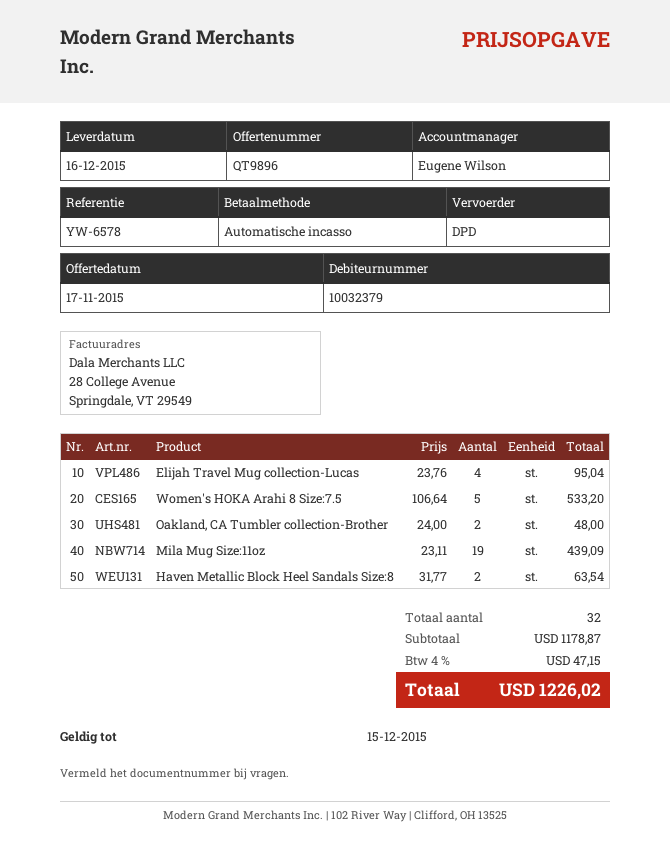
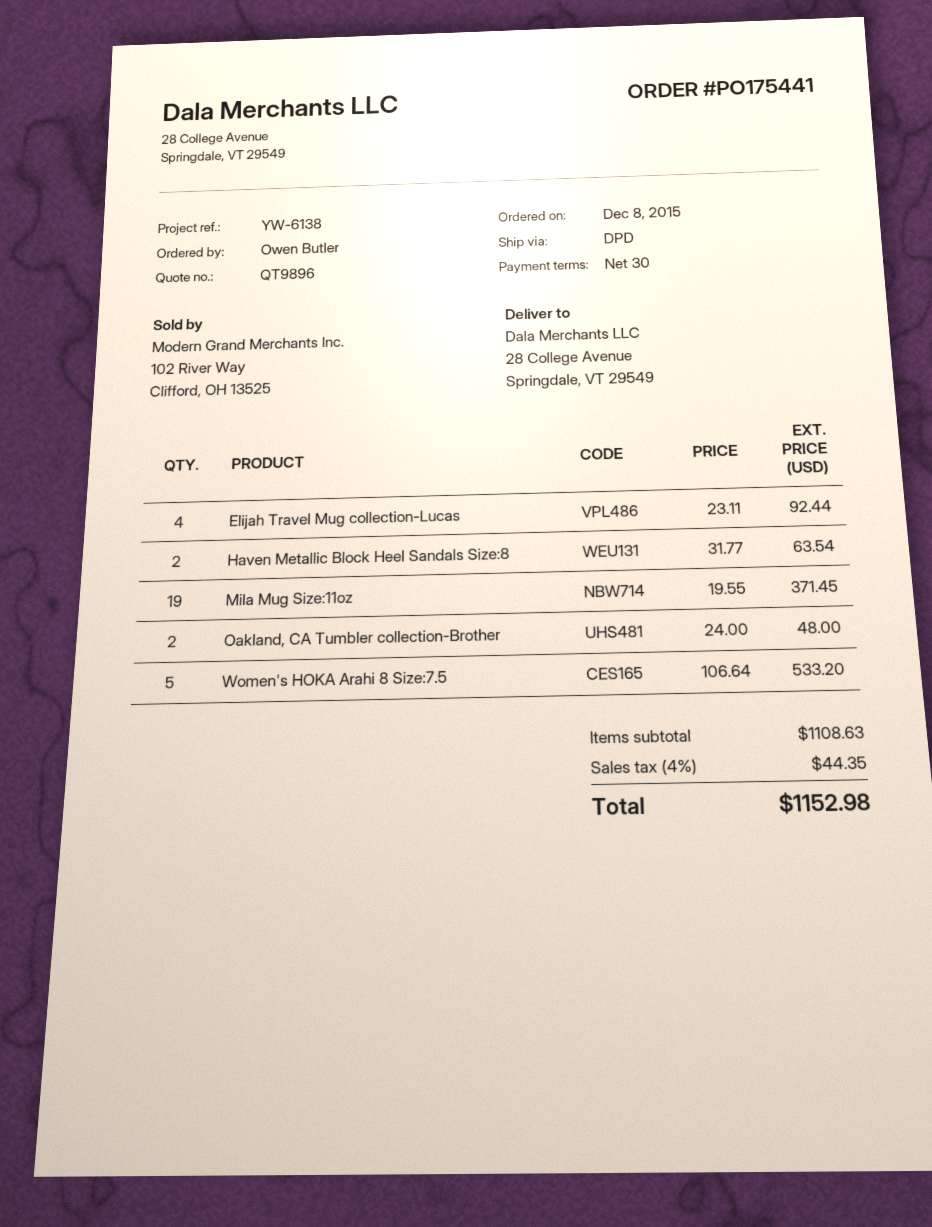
reference: YW-6578 -> YW-6138
Elijah Travel Mug collection-Lucas: 4 x 23.76 = 95.04 -> 4 x 23.11 = 92.44
Mila Mug Size:11oz: 19 x 23.11 = 439.09 -> 19 x 19.55 = 371.45
subtotal: 1178.87 -> 1108.63
tax: 4% = 47.15 -> 4% = 44.35
total: 1226.02 -> 1152.98

